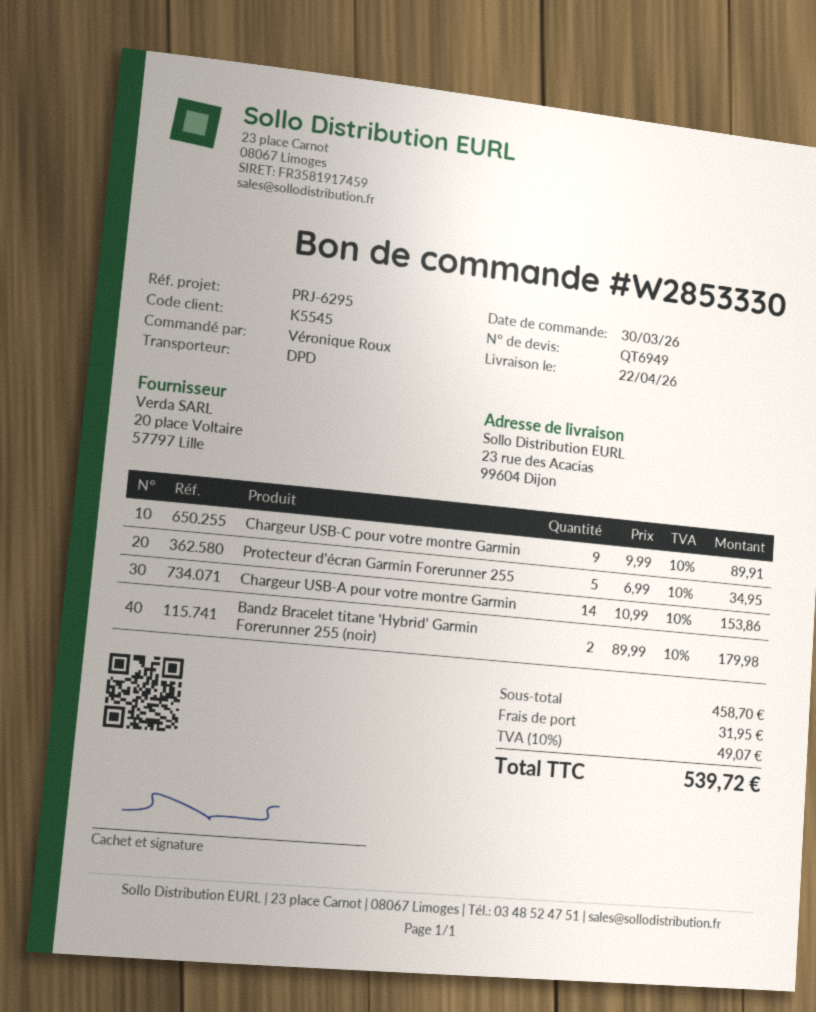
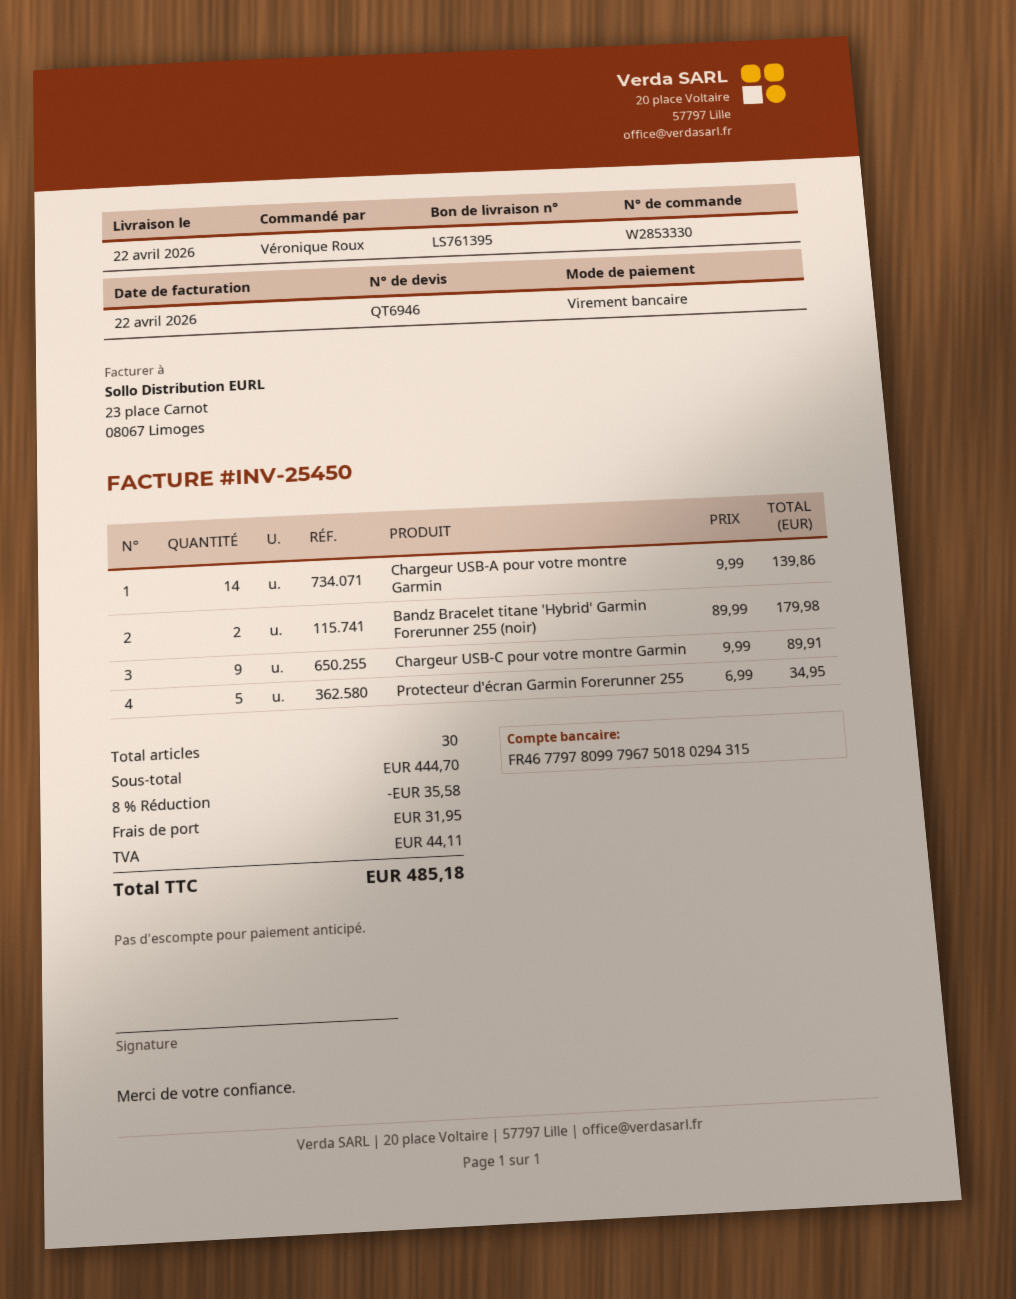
quote number: QT6949 -> QT6946
Chargeur USB-A pour votre montre Garmin: 14 x 10.99 = 153.86 -> 14 x 9.99 = 139.86
subtotal: 458.70 -> 444.70
discount: none -> 8% = 35.58
tax: 49.07 -> 44.11
total: 539.72 -> 485.18

